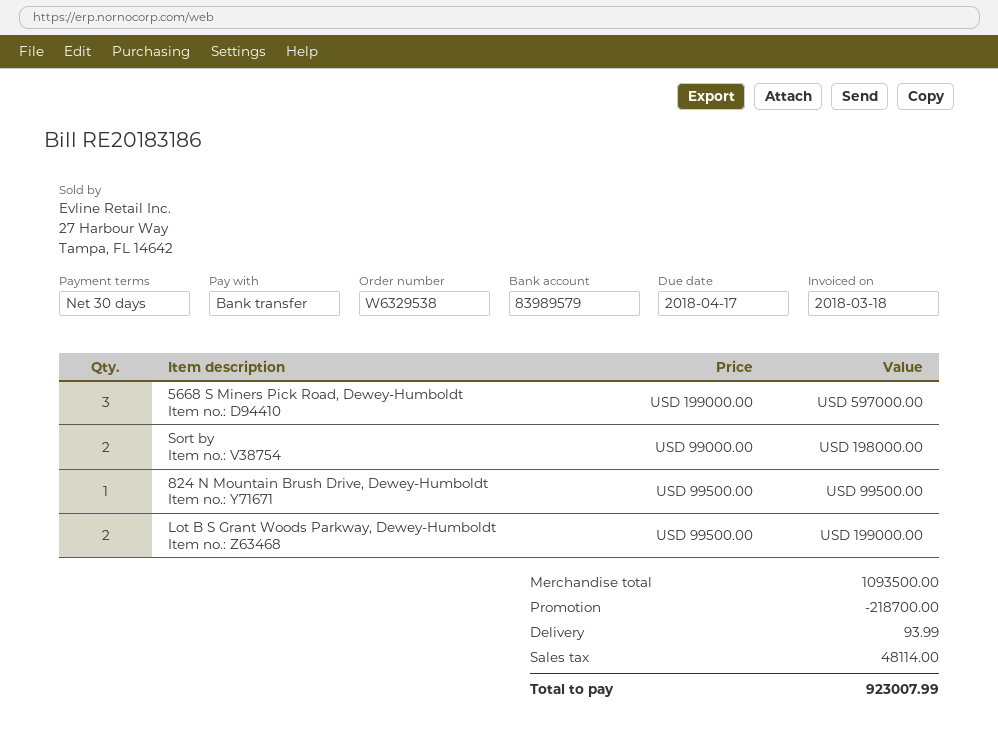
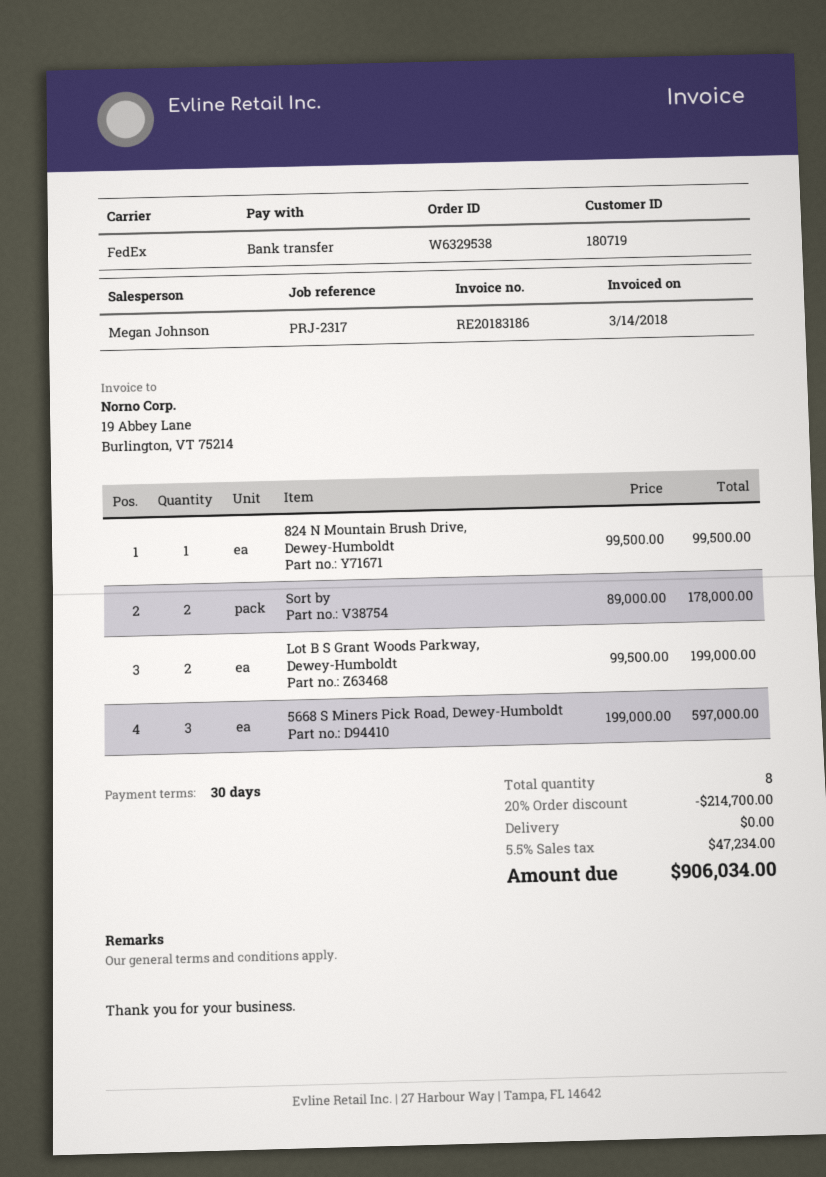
invoice date: 2018-03-18 -> 2018-03-14
Sort by: 2 x 99000.00 = 198000.00 -> 2 x 89000.00 = 178000.00
discount: 218700.00 -> 214700.00
shipping: 93.99 -> 0.00
tax: 48114.00 -> 47234.00
total: 923007.99 -> 906034.00

